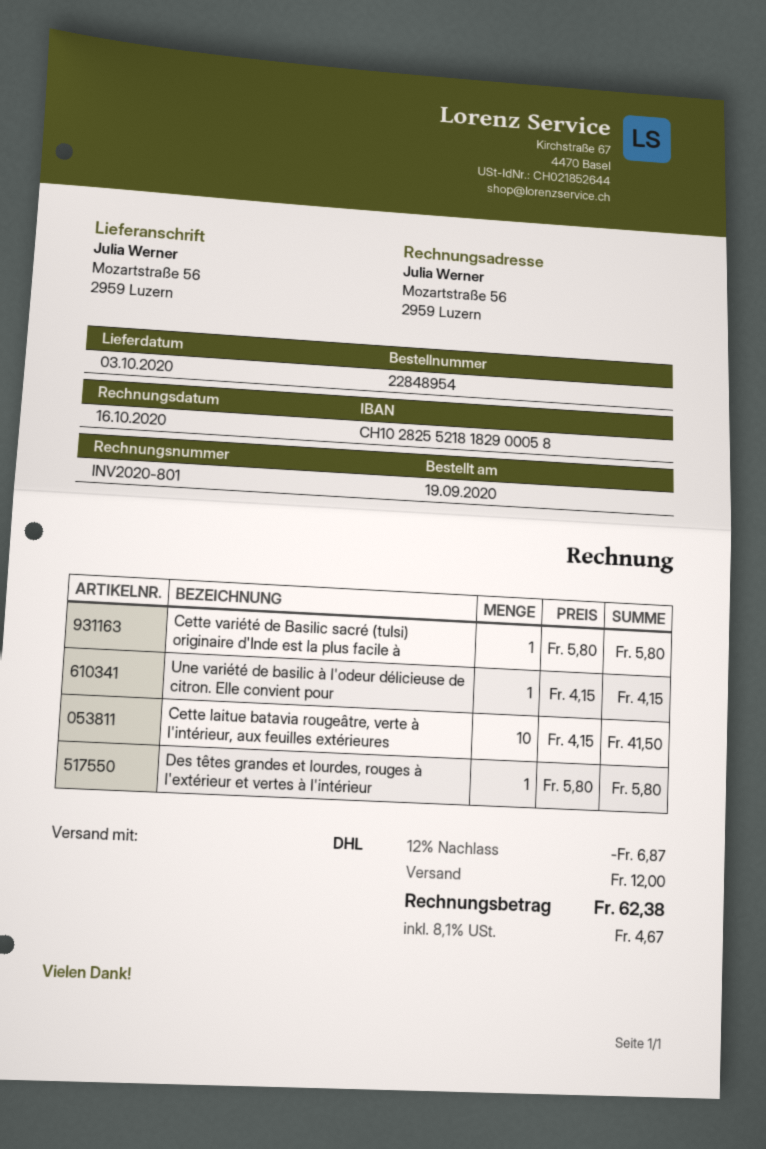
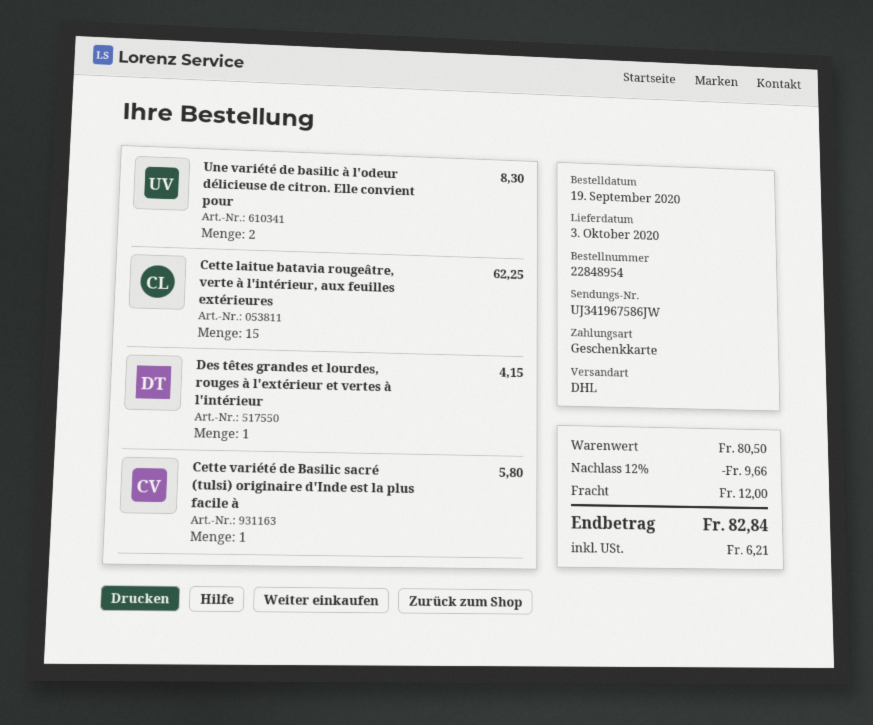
Une variété de basilic à l'odeur délicieuse de citron. Elle convient pour: 1 for 4.15 -> 2 for 8.30
Cette laitue batavia rougeâtre, verte à l'intérieur, aux feuilles extérieures: 10 for 41.50 -> 15 for 62.25
Des têtes grandes et lourdes, rouges à l'extérieur et vertes à l'intérieur: 1 for 5.80 -> 1 for 4.15
discount: 12% = 6.87 -> 12% = 9.66
tax: 4.67 -> 6.21
total: 62.38 -> 82.84

